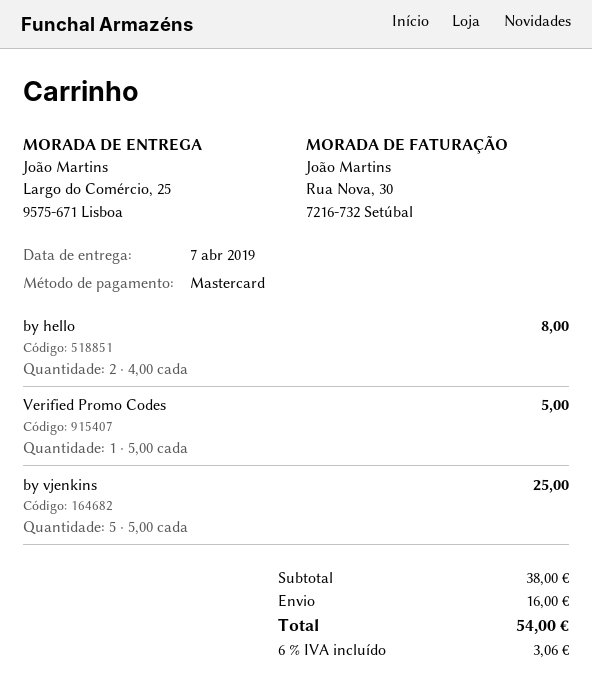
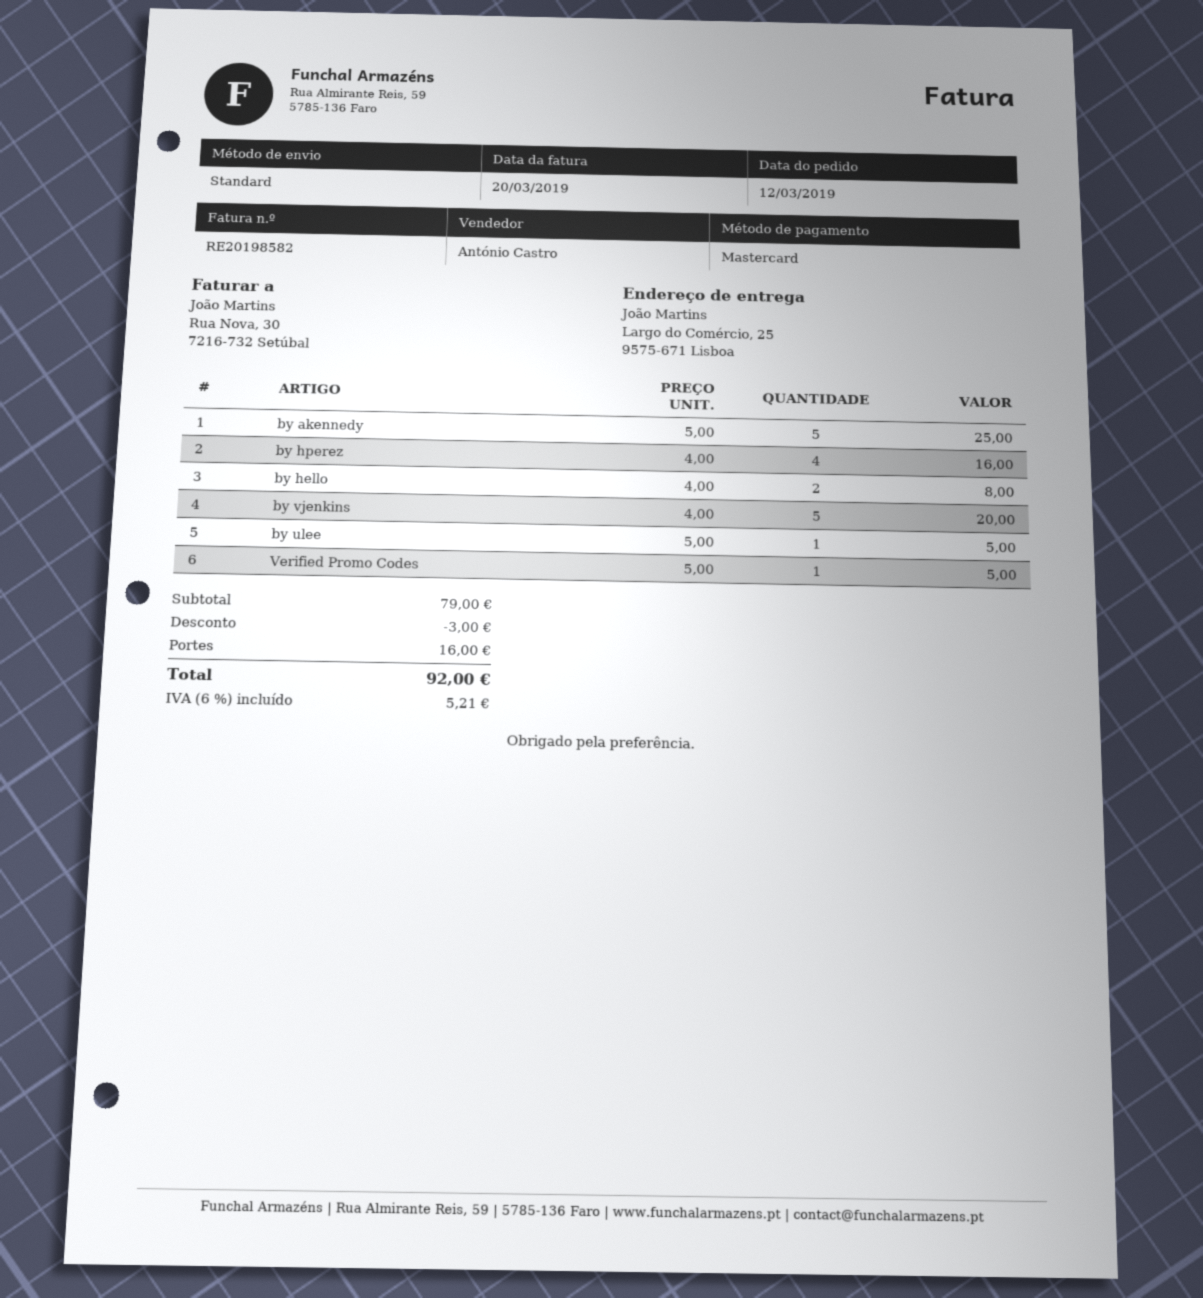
by vjenkins: 5 x 5.00 = 25.00 -> 5 x 4.00 = 20.00
by akennedy: none -> 5 x 5.00 = 25.00
by hperez: none -> 4 x 4.00 = 16.00
by ulee: none -> 1 x 5.00 = 5.00
subtotal: 38.00 -> 79.00
discount: none -> 3.00
tax: 6% = 3.06 -> 6% = 5.21
total: 54.00 -> 92.00

